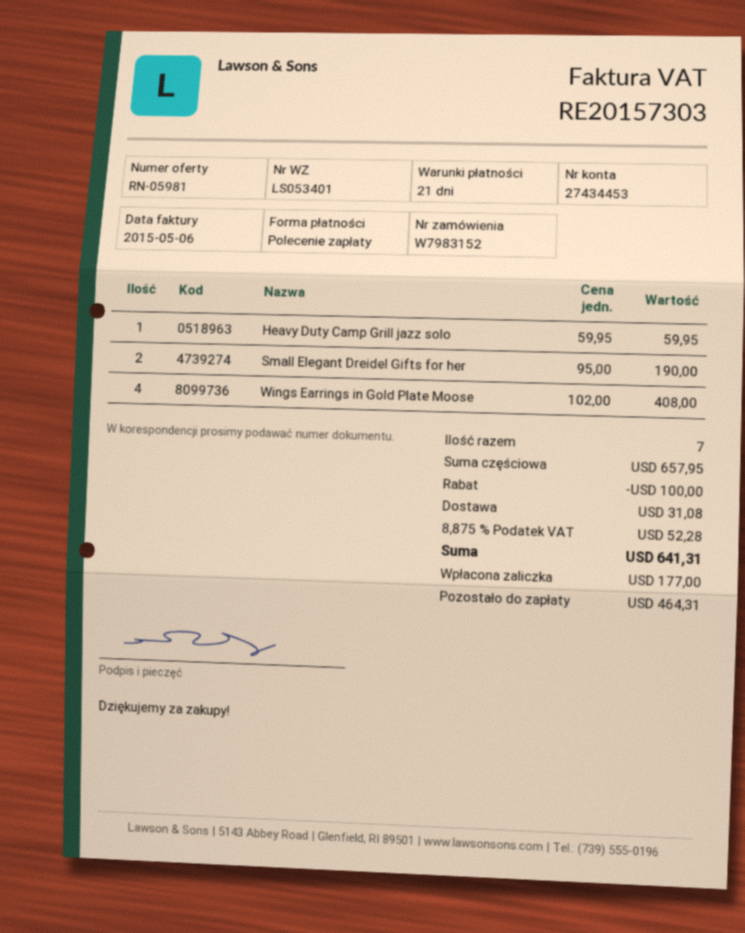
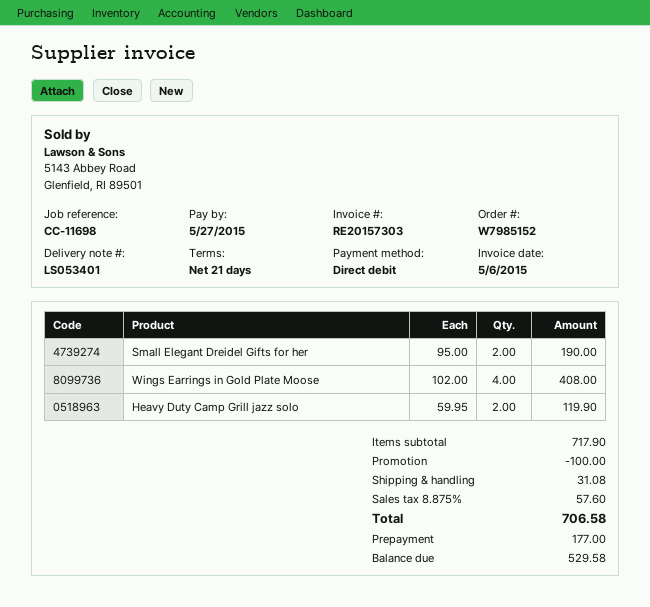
order number: W7983152 -> W7985152
Heavy Duty Camp Grill jazz solo: 1 x 59.95 = 59.95 -> 2 x 59.95 = 119.90
subtotal: 657.95 -> 717.90
tax: 8.875% = 52.28 -> 8.875% = 57.60
total: 641.31 -> 706.58
balance: 464.31 -> 529.58

